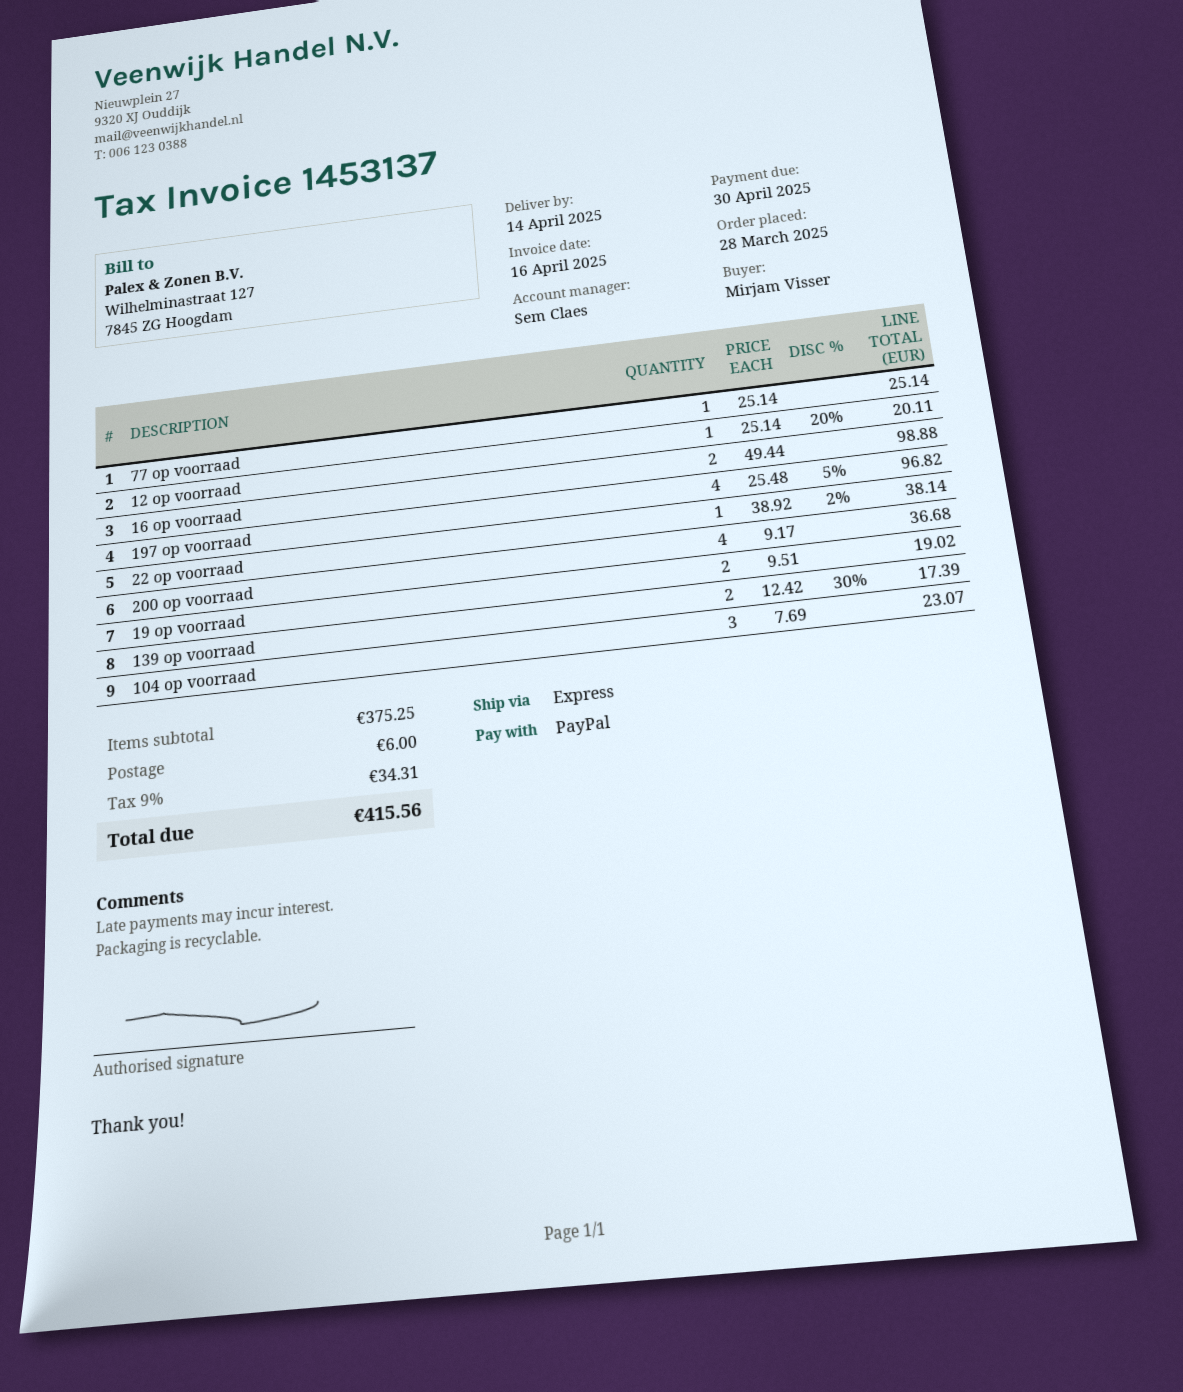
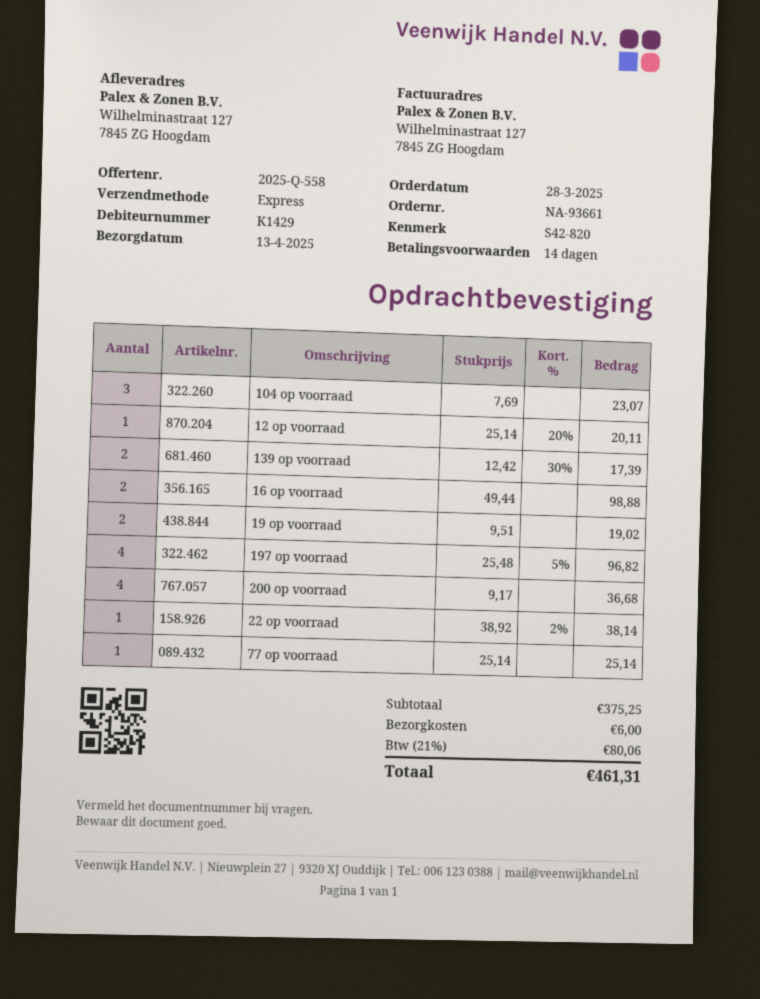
delivery date: 2025-04-14 -> 2025-04-13
tax: 9% = 34.31 -> 21% = 80.06
total: 415.56 -> 461.31

